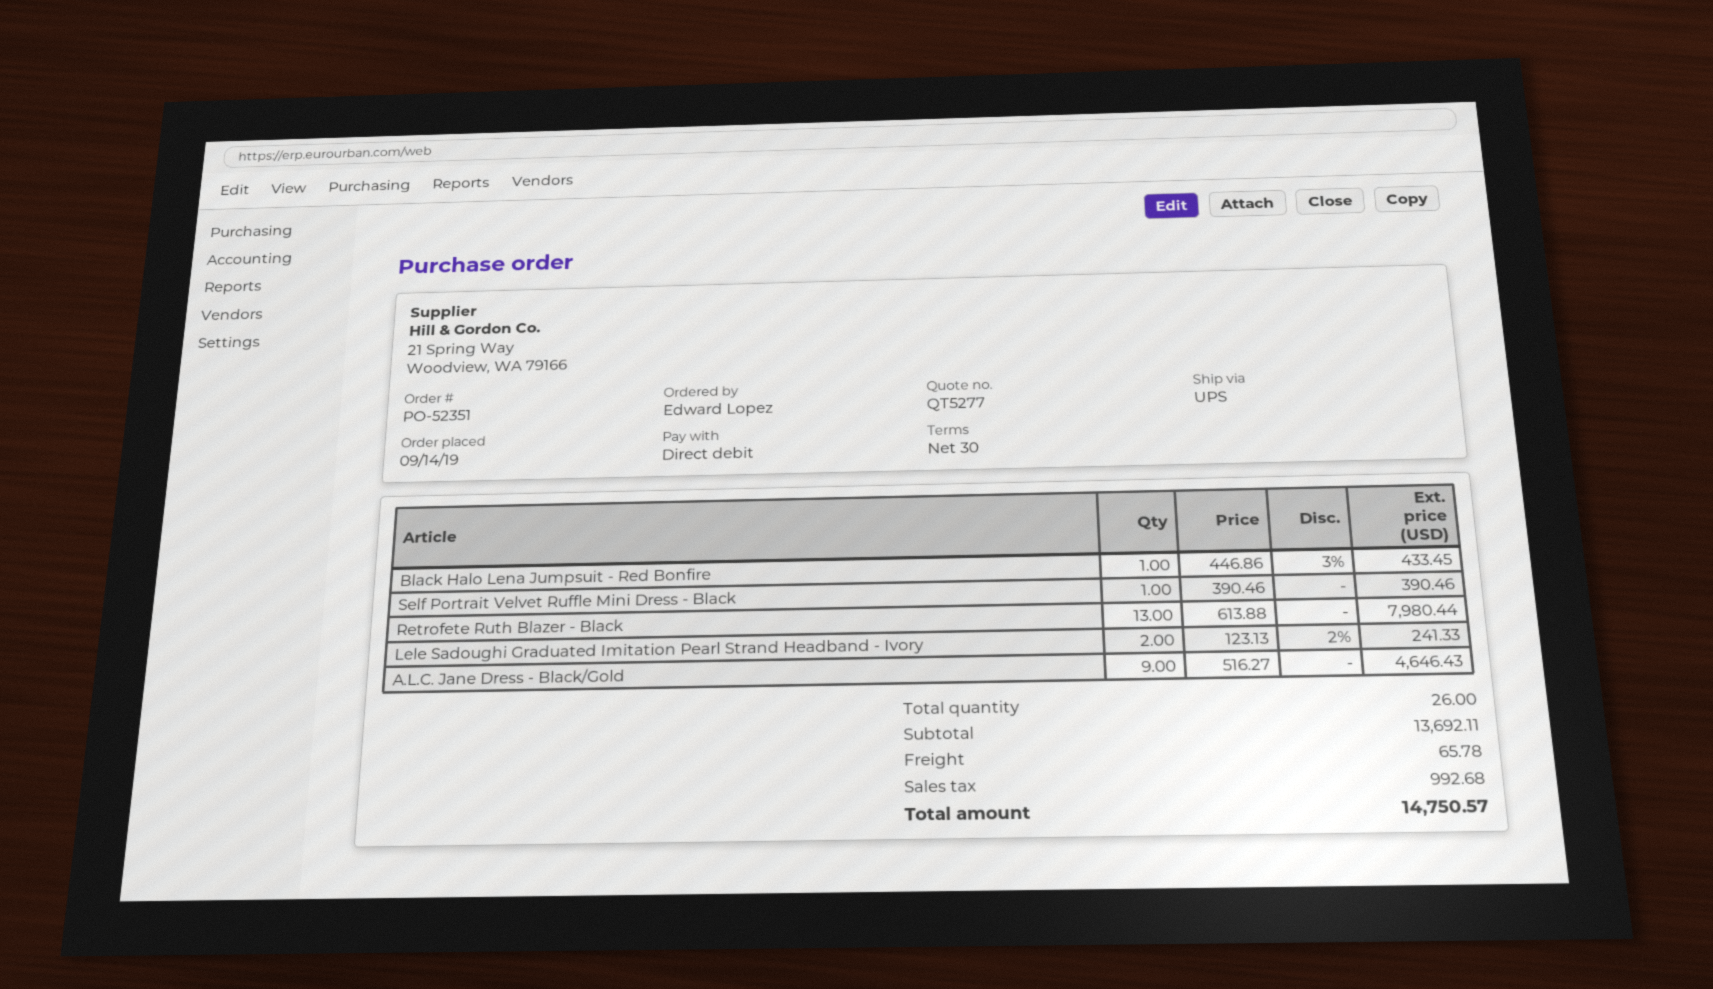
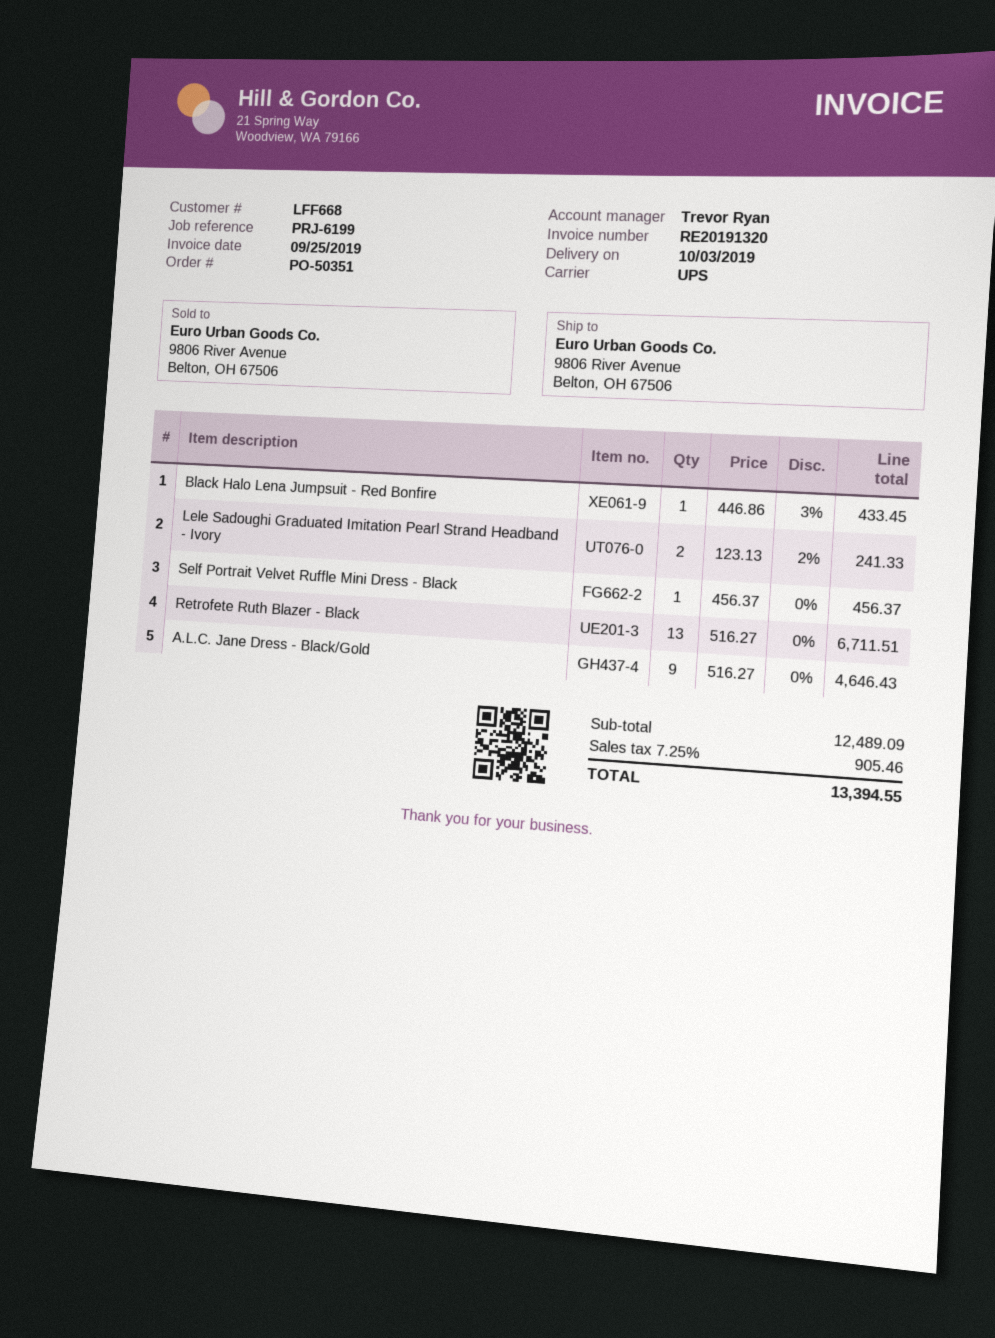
order number: PO-52351 -> PO-50351
Self Portrait Velvet Ruffle Mini Dress - Black: 1 x 390.46 = 390.46 -> 1 x 456.37 = 456.37
Retrofete Ruth Blazer - Black: 13 x 613.88 = 7980.44 -> 13 x 516.27 = 6711.51
subtotal: 13692.11 -> 12489.09
shipping: 65.78 -> none
tax: 992.68 -> 905.46
total: 14750.57 -> 13394.55

